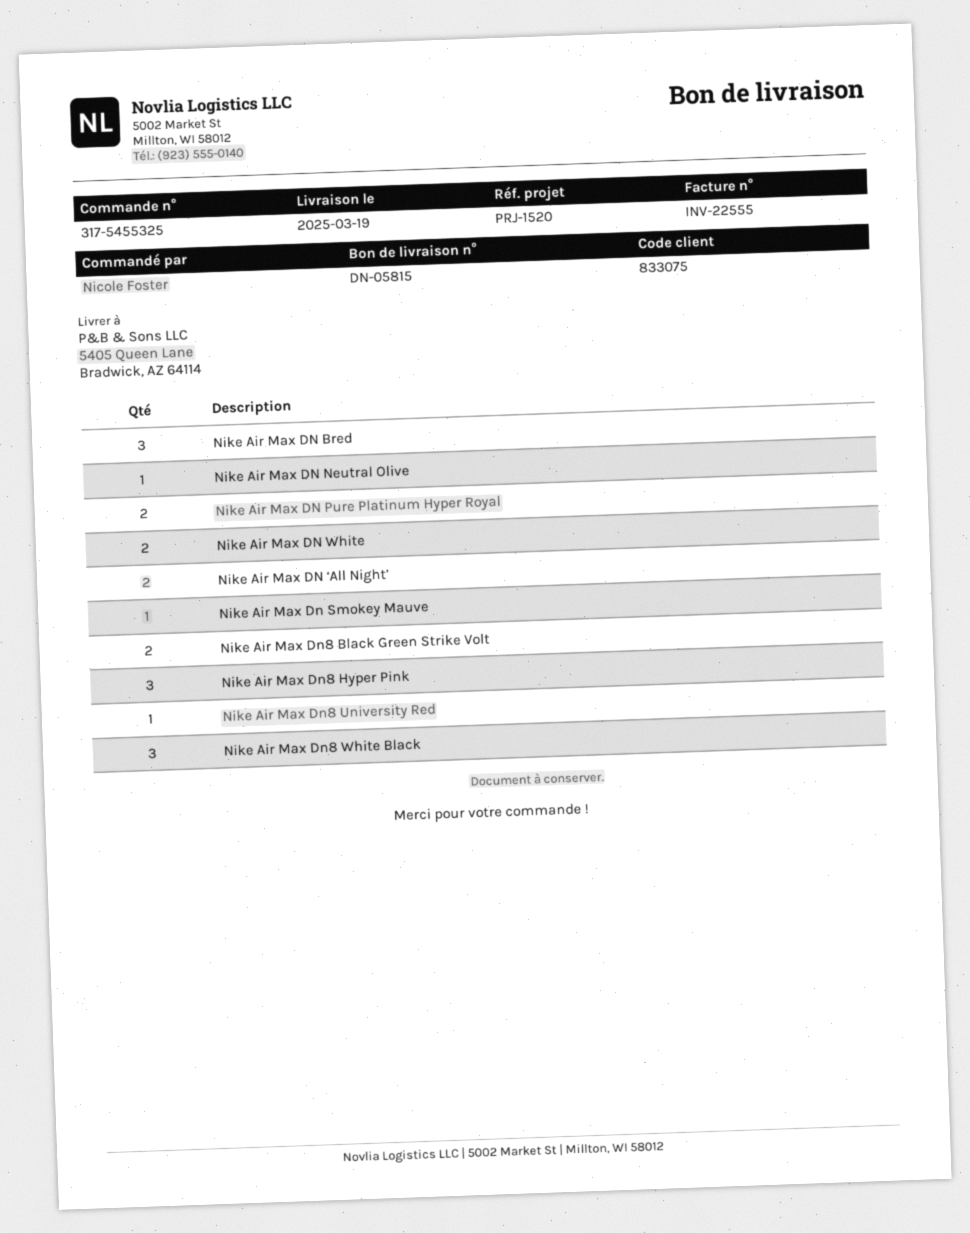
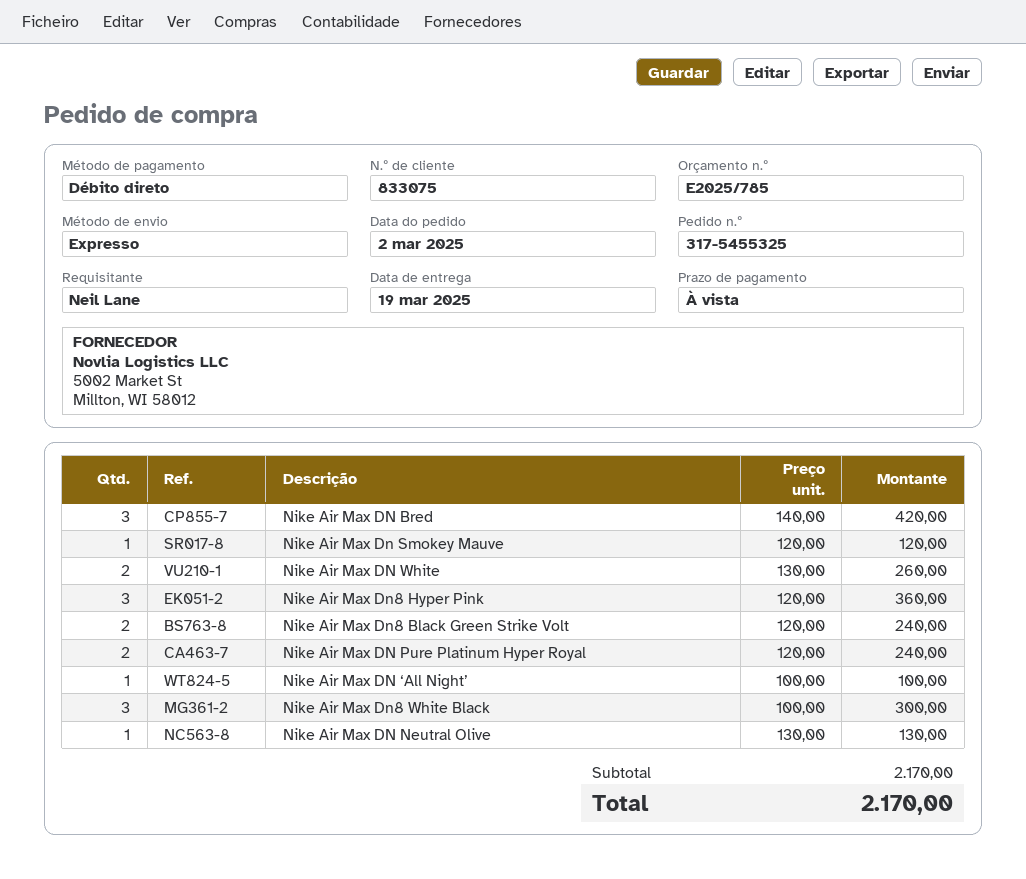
ordered by: Nicole Foster -> Neil Lane
Nike Air Max DN ‘All Night’: 2 -> 1
Nike Air Max Dn8 University Red: 1 -> none

